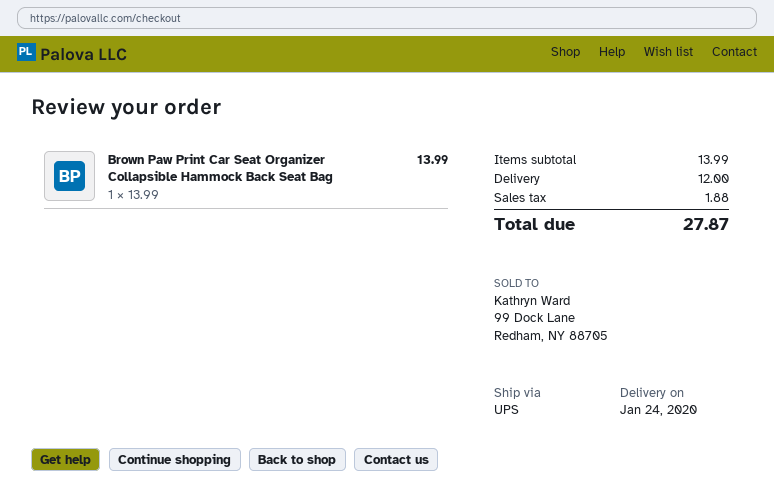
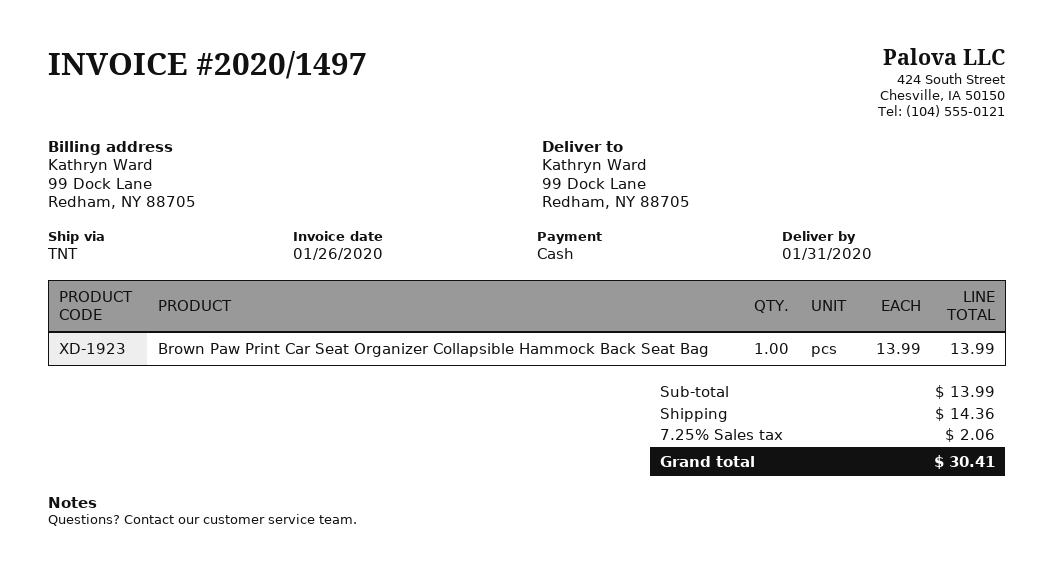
delivery date: 2020-01-24 -> 2020-01-31
shipping method: UPS -> TNT
shipping: 12.00 -> 14.36
tax: 1.88 -> 2.06
total: 27.87 -> 30.41

